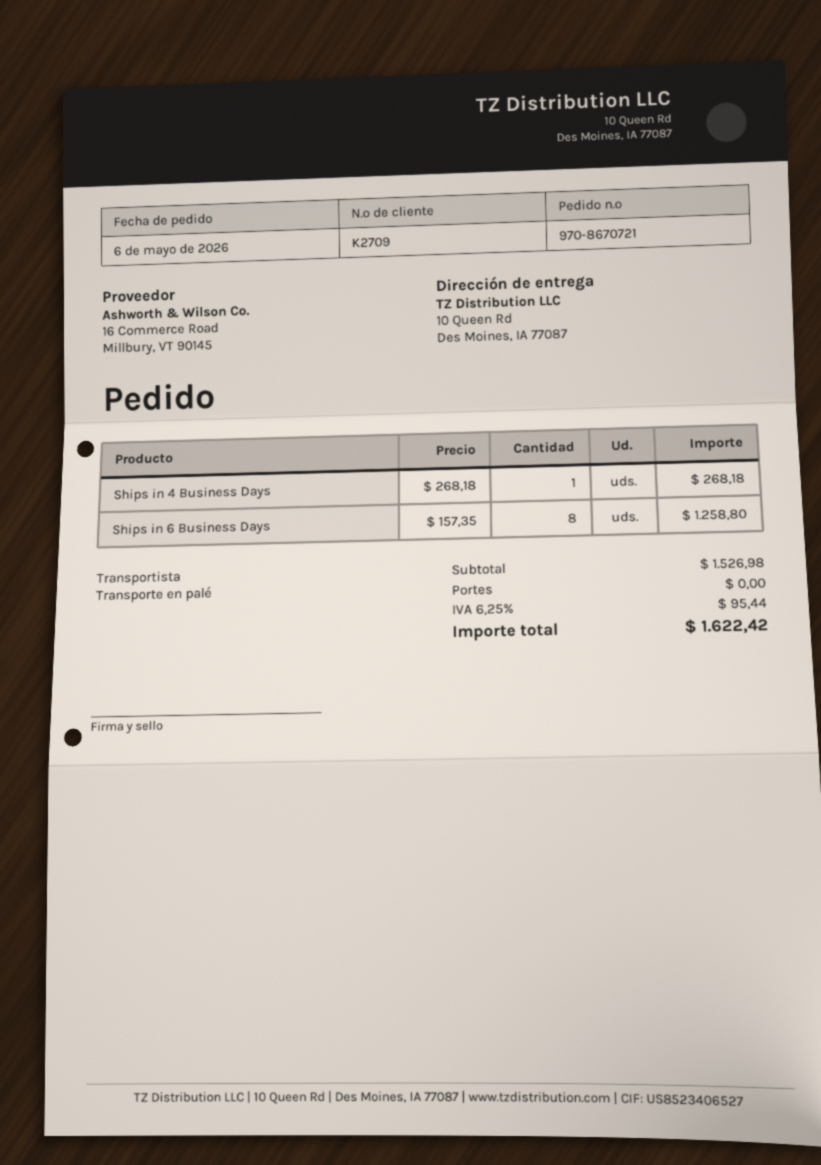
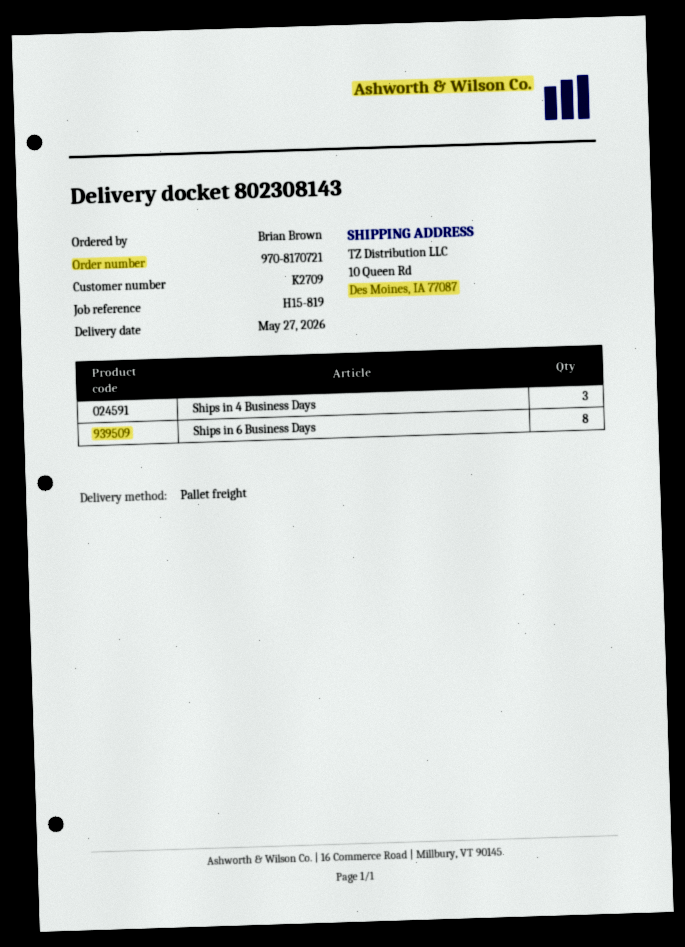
order number: 970-8670721 -> 970-8170721
Ships in 4 Business Days: 1 -> 3

